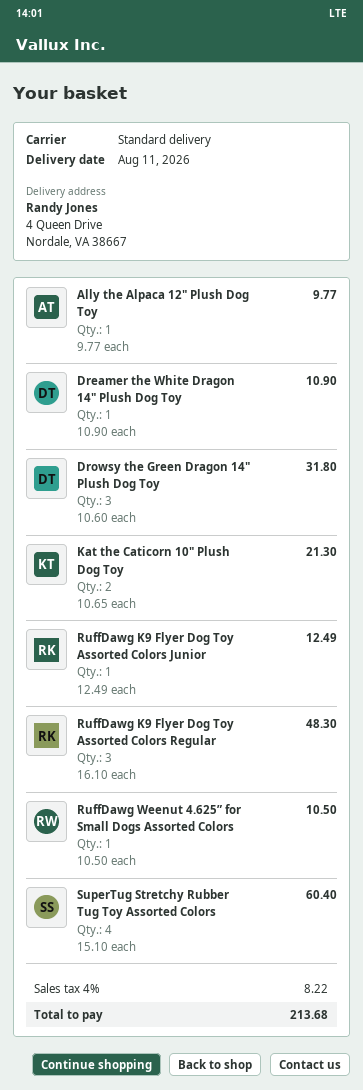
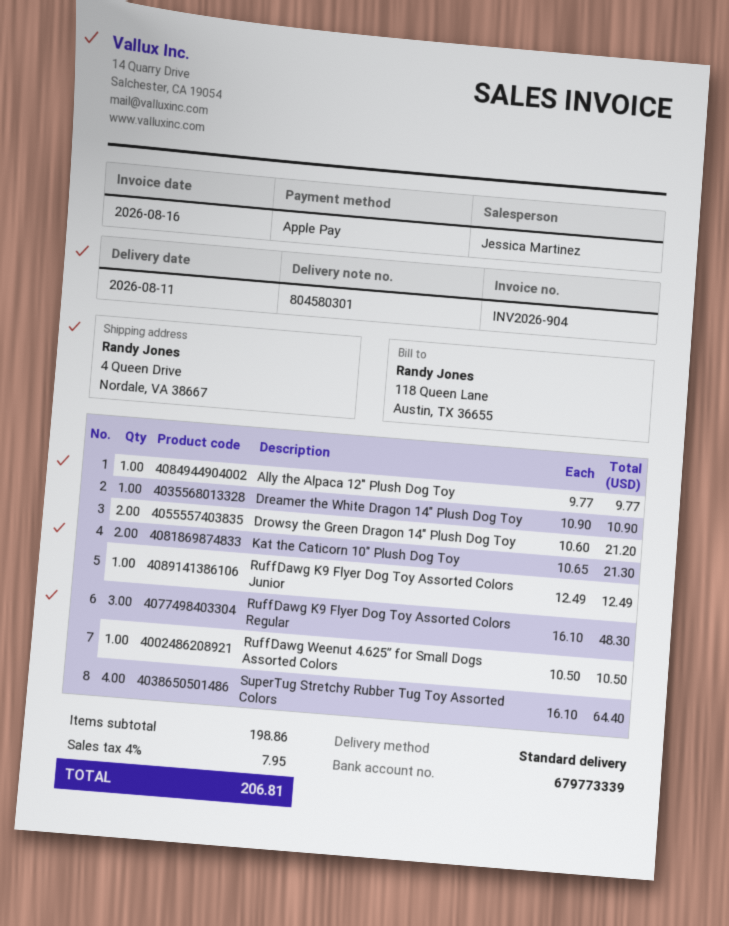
Drowsy the Green Dragon 14" Plush Dog Toy: 3 x 10.60 = 31.80 -> 2 x 10.60 = 21.20
SuperTug Stretchy Rubber Tug Toy Assorted Colors: 4 x 15.10 = 60.40 -> 4 x 16.10 = 64.40
tax: 4% = 8.22 -> 4% = 7.95
total: 213.68 -> 206.81

